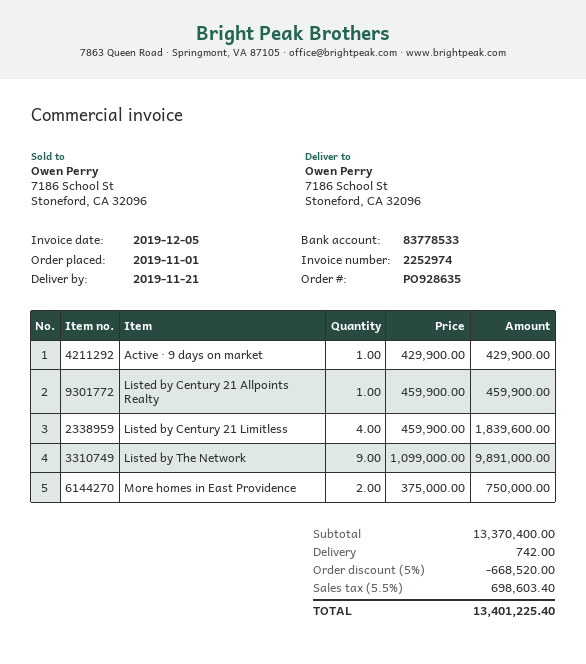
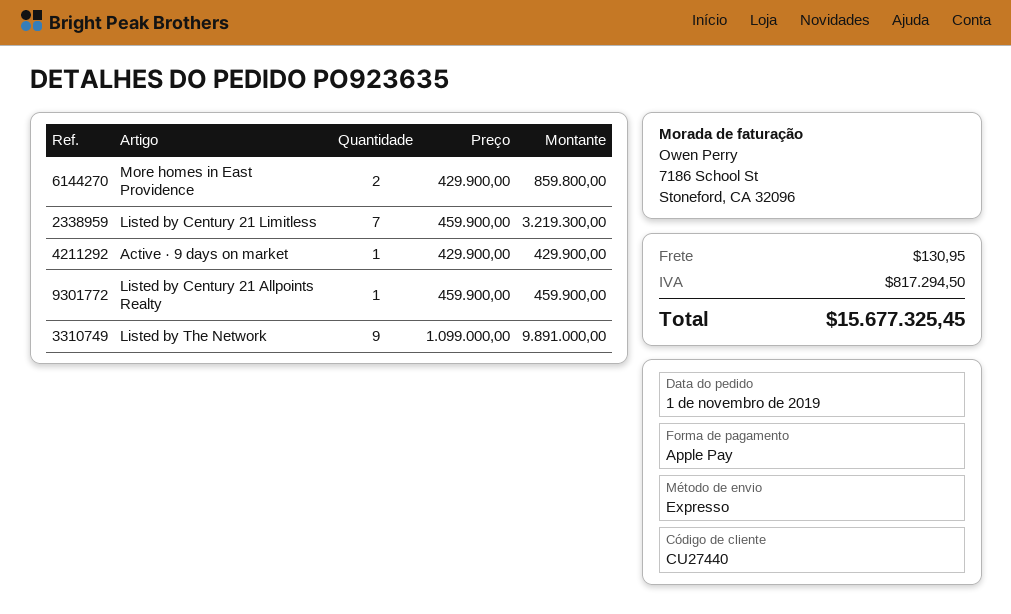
order number: PO928635 -> PO923635
Listed by Century 21 Limitless: 4 x 459900.00 = 1839600.00 -> 7 x 459900.00 = 3219300.00
More homes in East Providence: 2 x 375000.00 = 750000.00 -> 2 x 429900.00 = 859800.00
discount: 5% = 668520.00 -> none
shipping: 742.00 -> 130.95
tax: 698603.40 -> 817294.50
total: 13401225.40 -> 15677325.45

